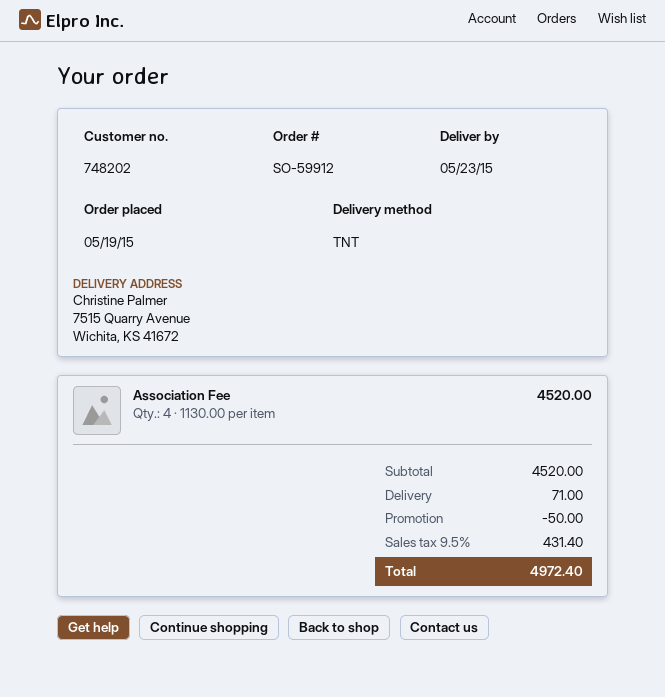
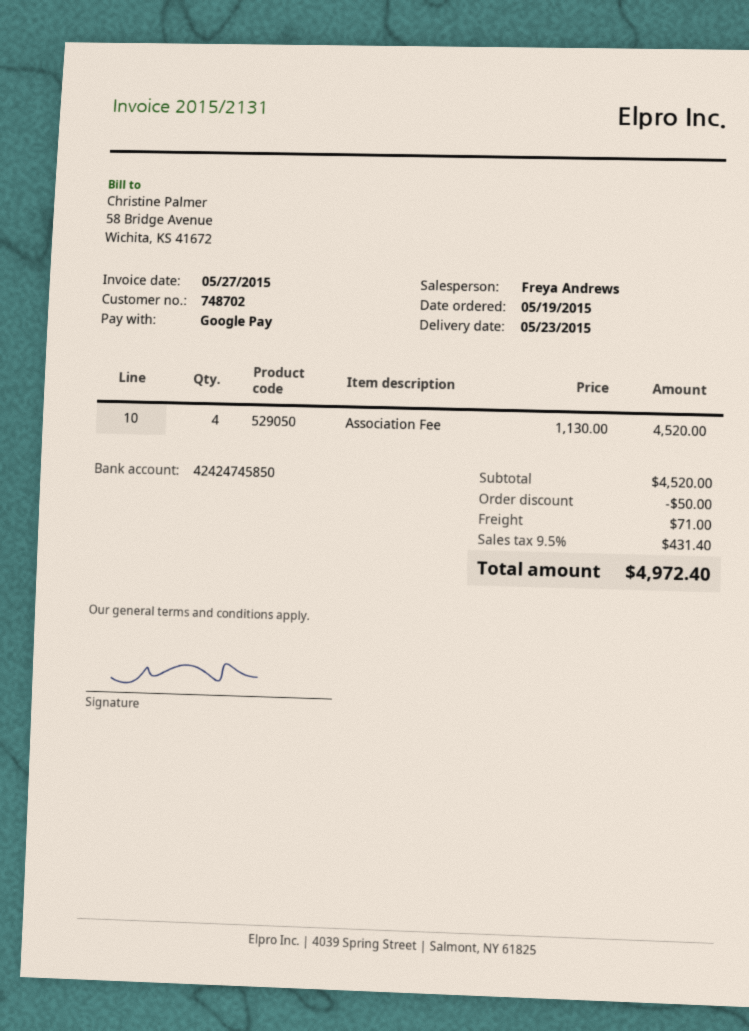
customer number: 748202 -> 748702

